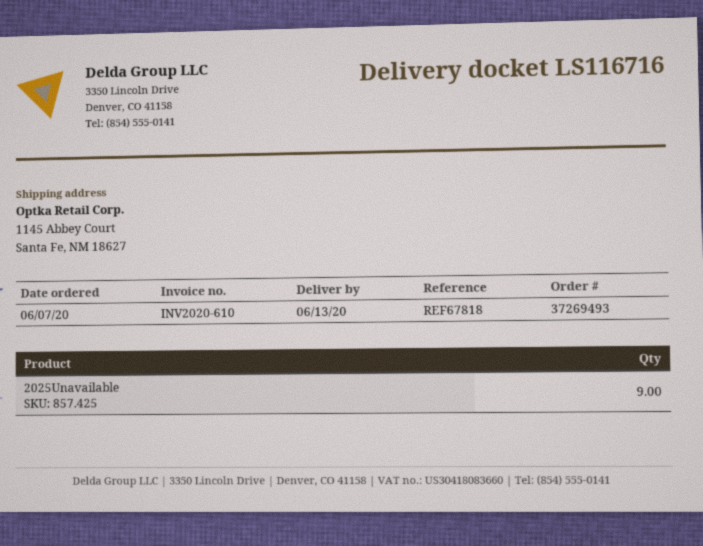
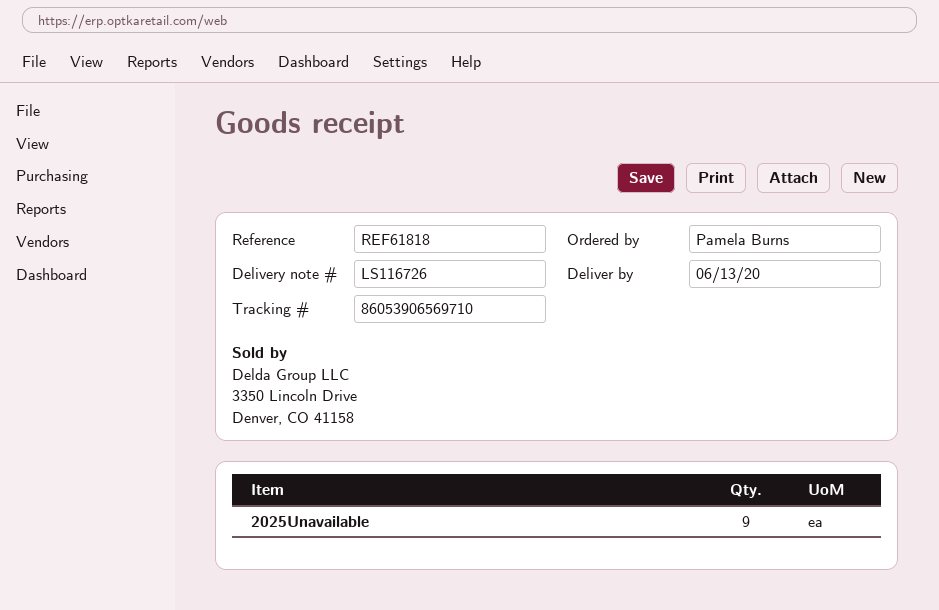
delivery note number: LS116716 -> LS116726
reference: REF67818 -> REF61818

